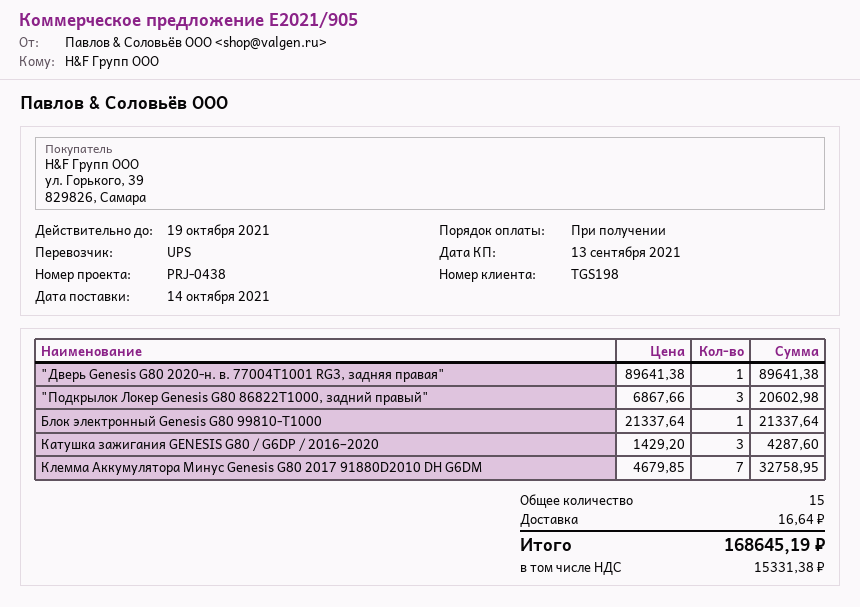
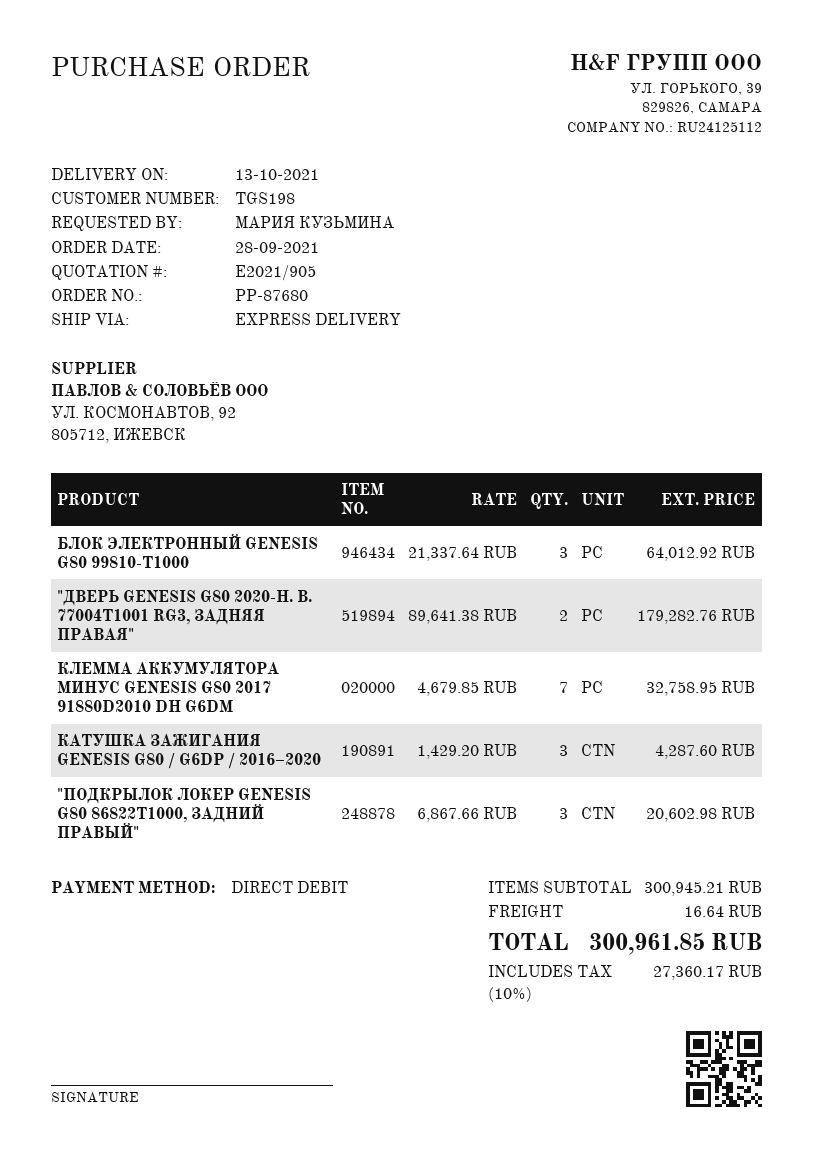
delivery date: 2021-10-14 -> 2021-10-13
shipping method: UPS -> express
"Дверь Genesis G80 2020-н. в. 77004T1001 RG3, задняя правая": 1 x 89641.38 = 89641.38 -> 2 x 89641.38 = 179282.76
Блок электронный Genesis G80 99810-T1000: 1 x 21337.64 = 21337.64 -> 3 x 21337.64 = 64012.92
tax: 15331.38 -> 27360.17
total: 168645.19 -> 300961.85

